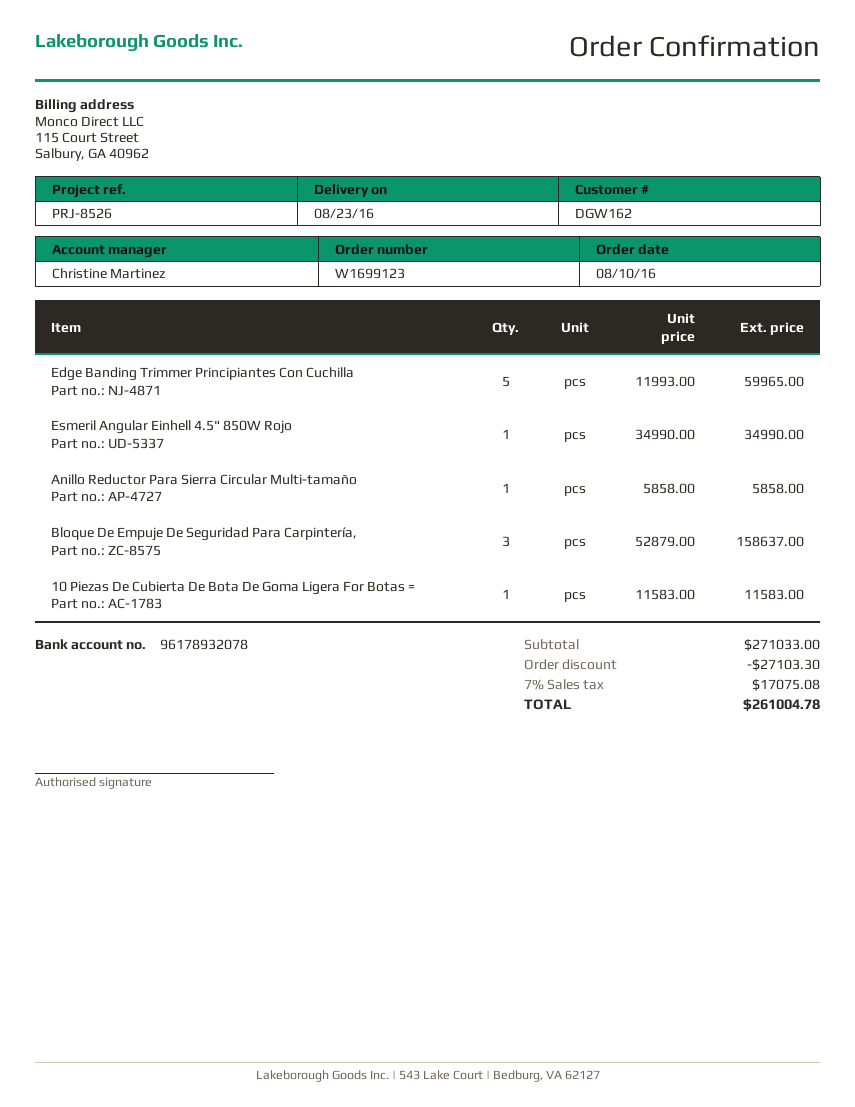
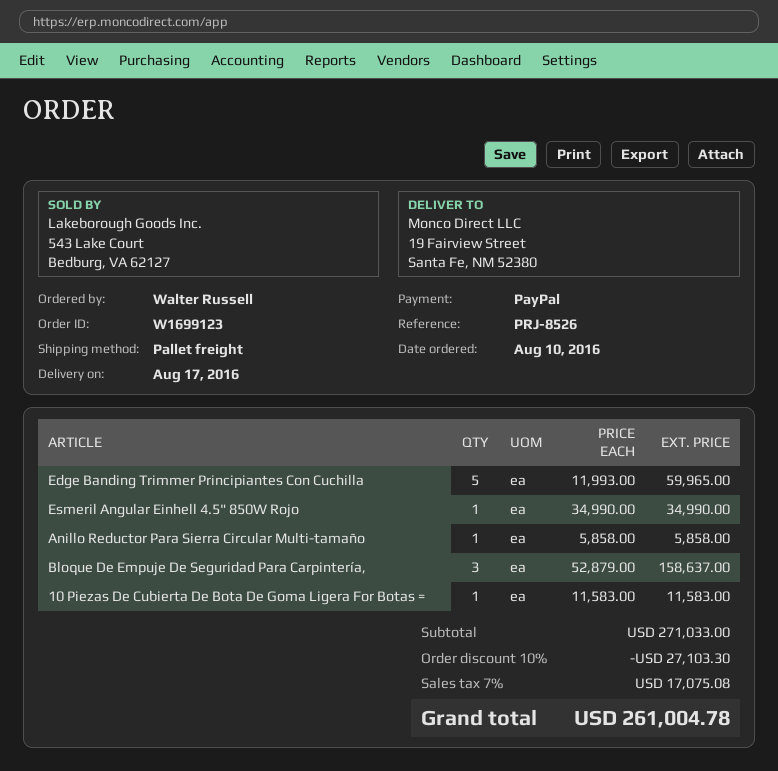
delivery date: 2016-08-23 -> 2016-08-17

